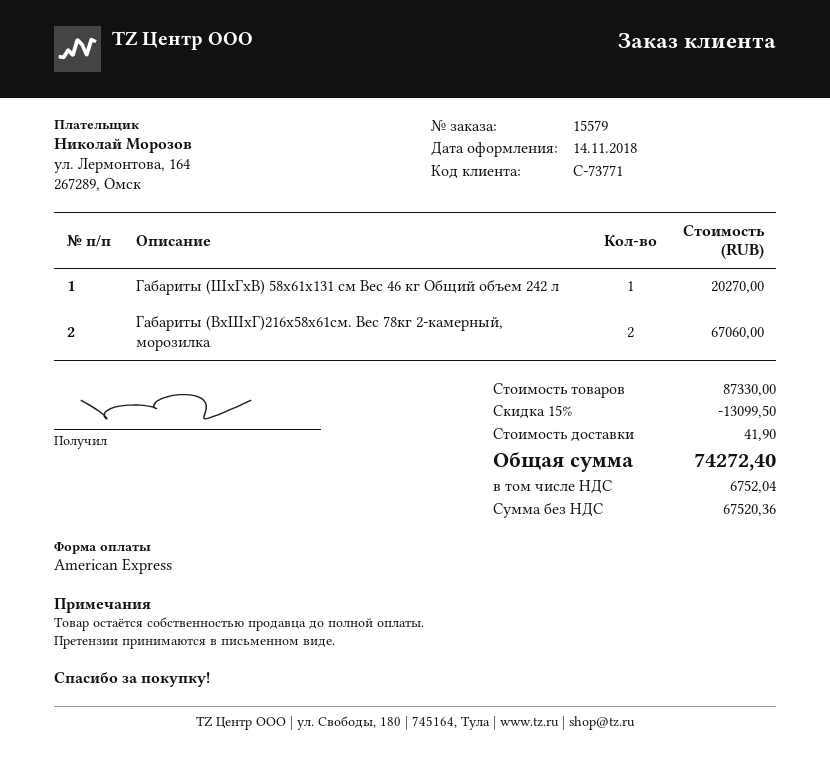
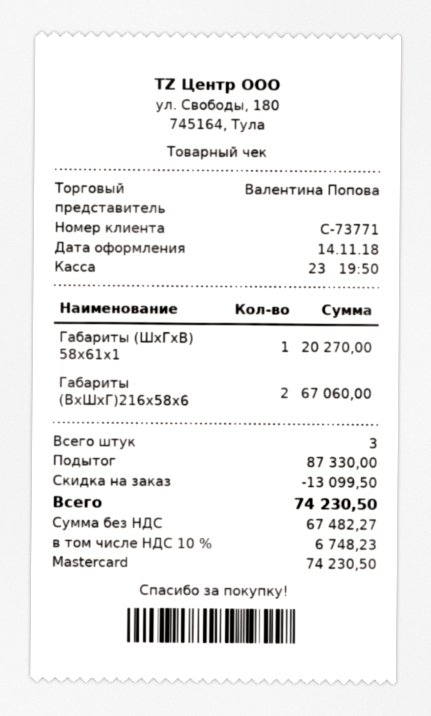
payment method: American Express -> Mastercard
shipping: 41.90 -> none
net: 67520.36 -> 67482.27
tax: 6752.04 -> 6748.23
total: 74272.40 -> 74230.50

